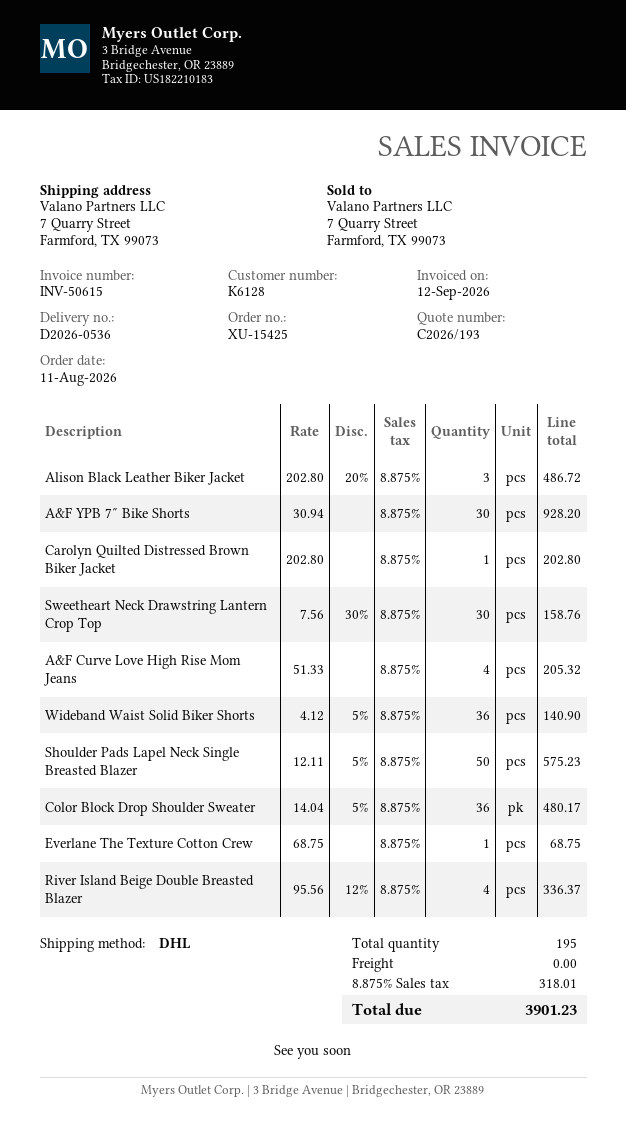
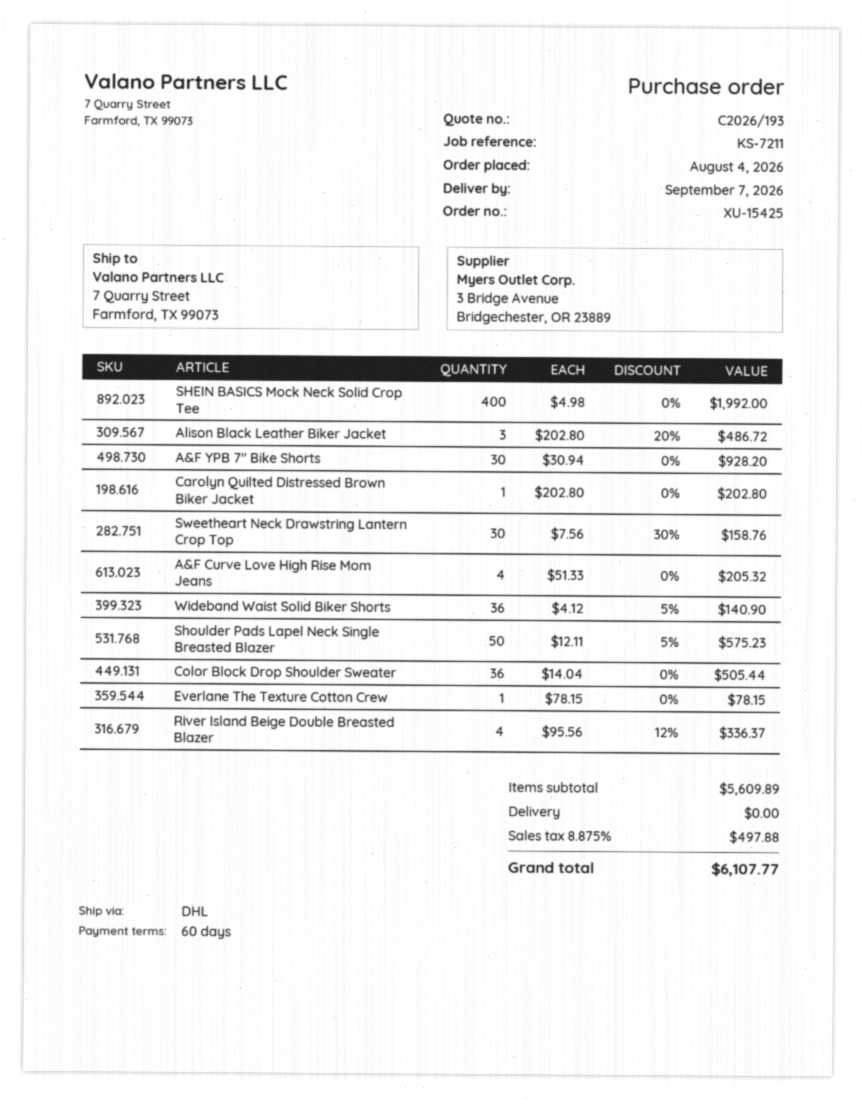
order date: 2026-08-11 -> 2026-08-04
Color Block Drop Shoulder Sweater: 36 x 14.04 - 5% = 480.17 -> 36 x 14.04 = 505.44
Everlane The Texture Cotton Crew: 1 x 68.75 = 68.75 -> 1 x 78.15 = 78.15
SHEIN BASICS Mock Neck Solid Crop Tee: none -> 400 x 4.98 = 1992.00
tax: 8.875% = 318.01 -> 8.875% = 497.88
total: 3901.23 -> 6107.77

